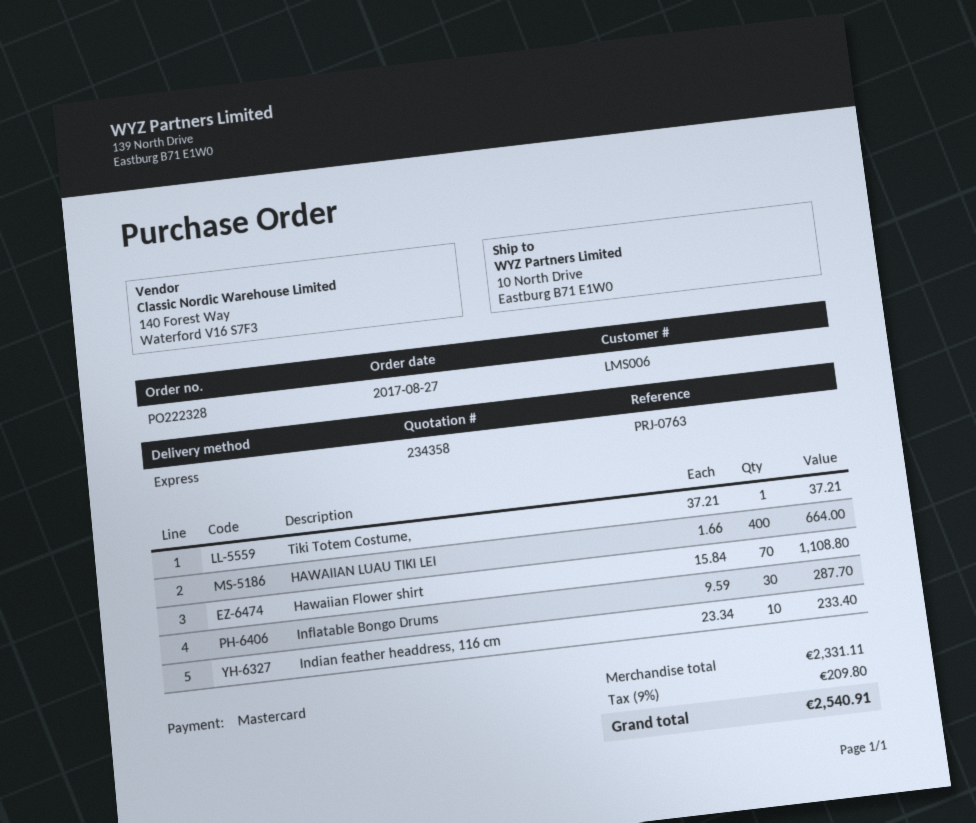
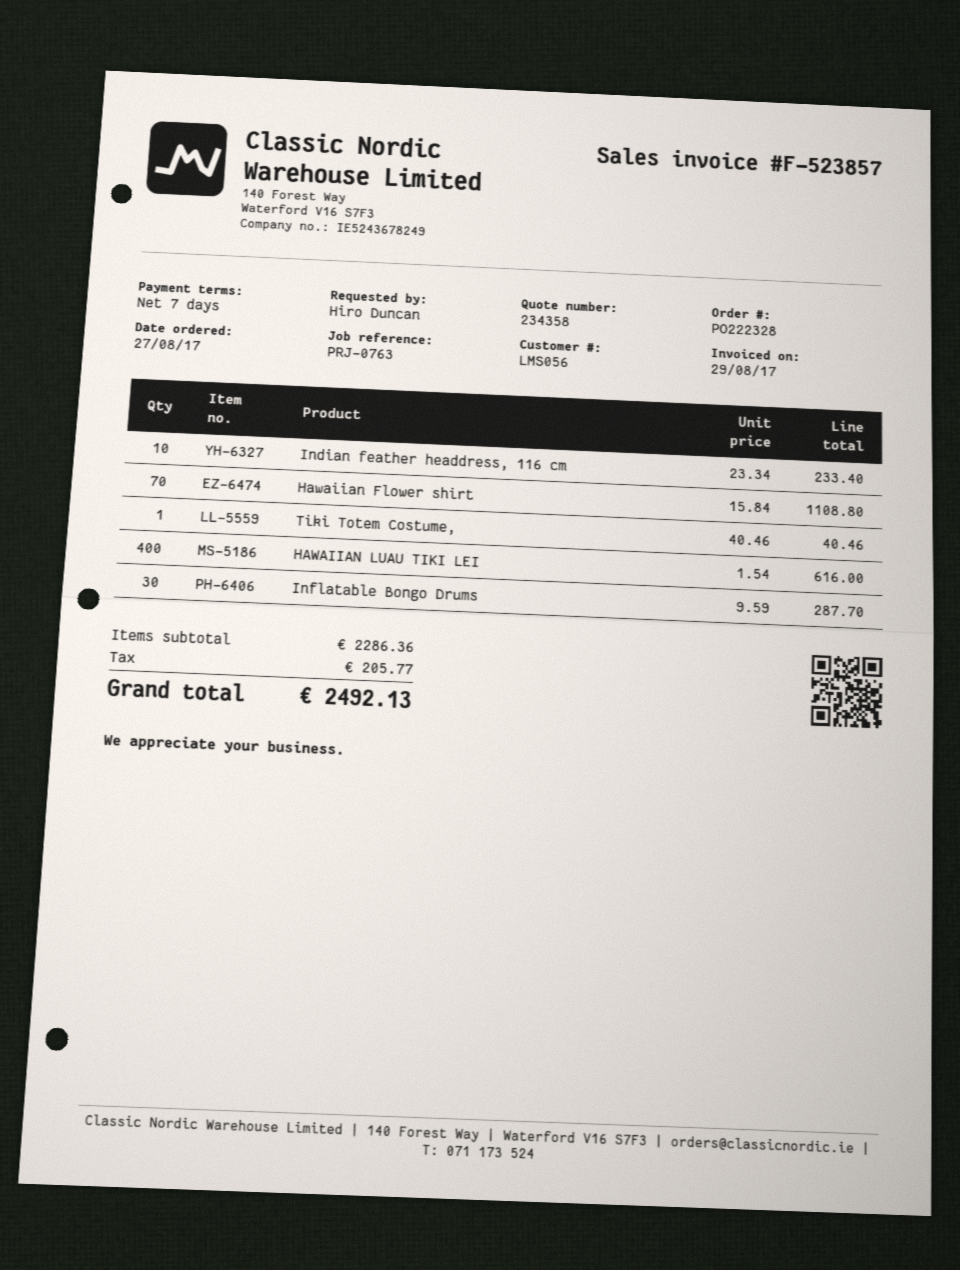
customer number: LMS006 -> LMS056
Tiki Totem Costume,: 1 x 37.21 = 37.21 -> 1 x 40.46 = 40.46
HAWAIIAN LUAU TIKI LEI: 400 x 1.66 = 664.00 -> 400 x 1.54 = 616.00
subtotal: 2331.11 -> 2286.36
tax: 209.80 -> 205.77
total: 2540.91 -> 2492.13

